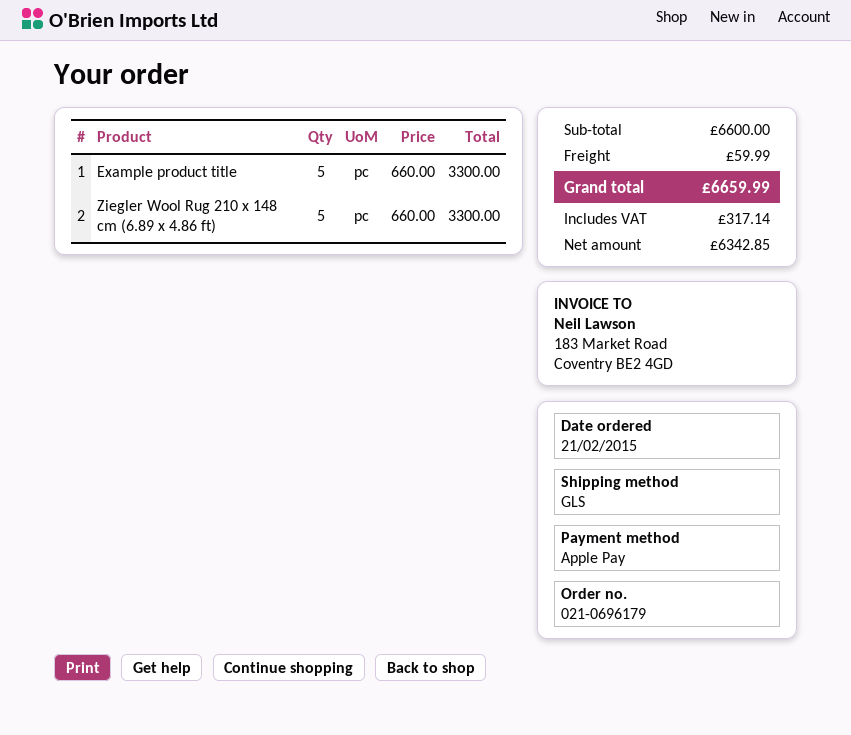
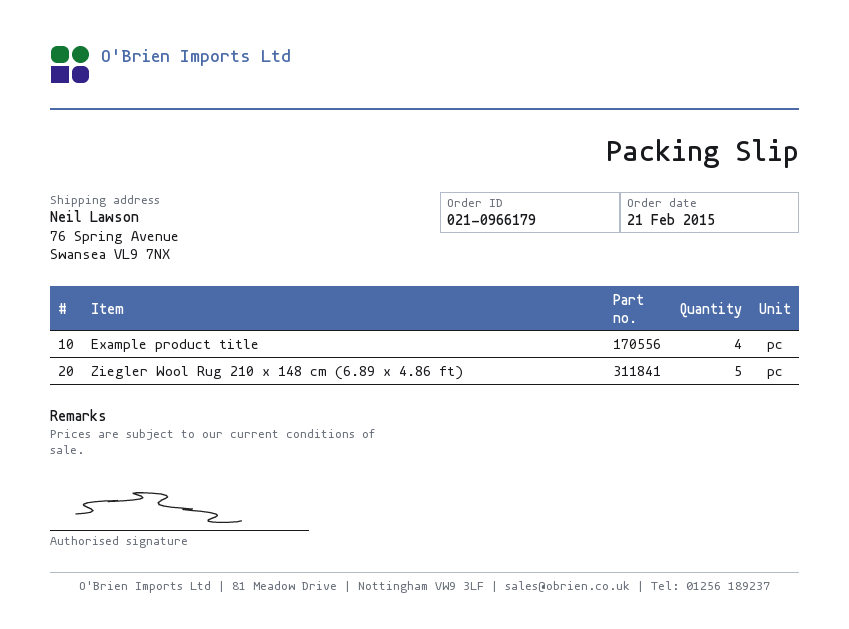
order number: 021-0696179 -> 021-0966179
Example product title: 5 -> 4

